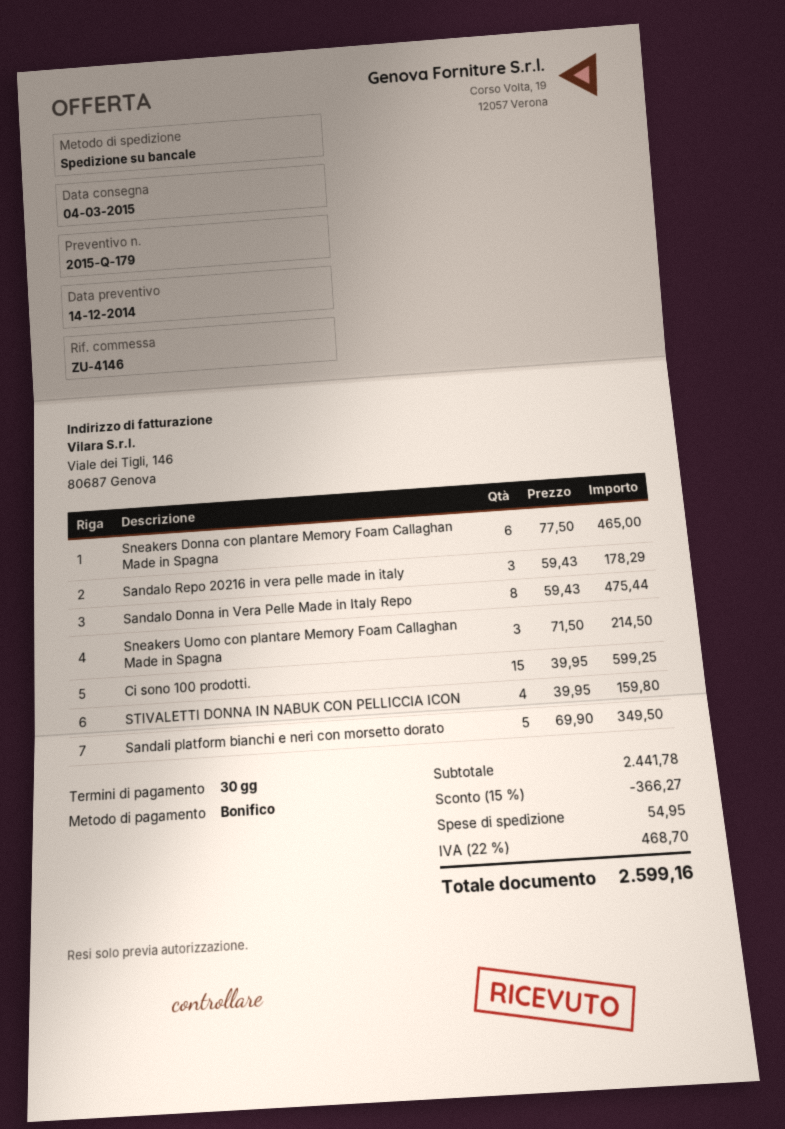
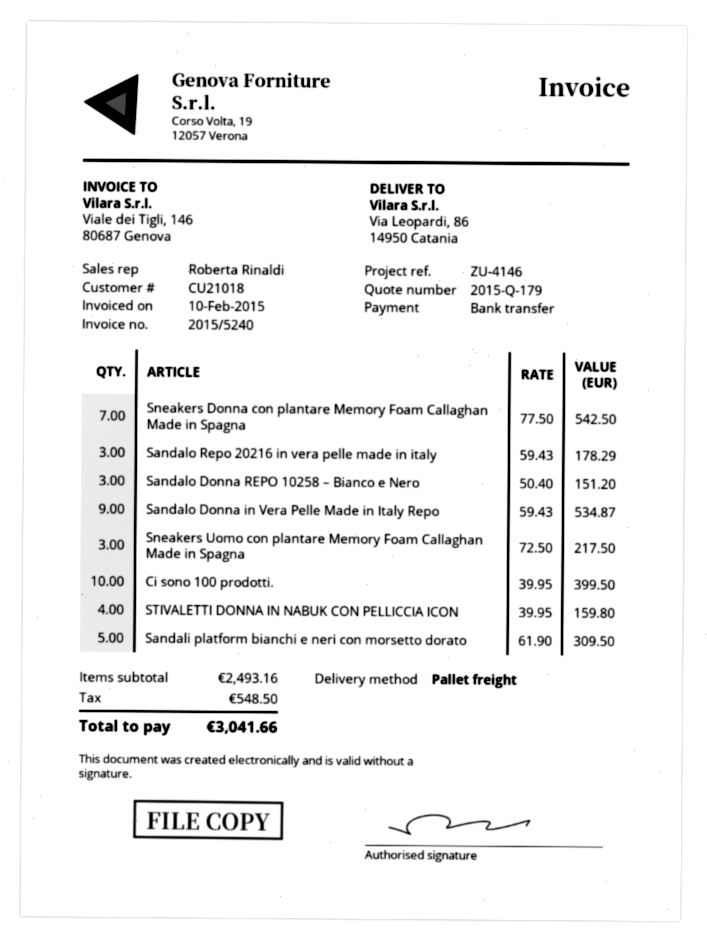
Sneakers Donna con plantare Memory Foam Callaghan Made in Spagna: 6 x 77.50 = 465.00 -> 7 x 77.50 = 542.50
Sandalo Donna in Vera Pelle Made in Italy Repo: 8 x 59.43 = 475.44 -> 9 x 59.43 = 534.87
Sneakers Uomo con plantare Memory Foam Callaghan Made in Spagna: 3 x 71.50 = 214.50 -> 3 x 72.50 = 217.50
Ci sono 100 prodotti.: 15 x 39.95 = 599.25 -> 10 x 39.95 = 399.50
Sandali platform bianchi e neri con morsetto dorato: 5 x 69.90 = 349.50 -> 5 x 61.90 = 309.50
Sandalo Donna REPO 10258 – Bianco e Nero: none -> 3 x 50.40 = 151.20
subtotal: 2441.78 -> 2493.16
discount: 15% = 366.27 -> none
shipping: 54.95 -> none
tax: 468.70 -> 548.50
total: 2599.16 -> 3041.66

